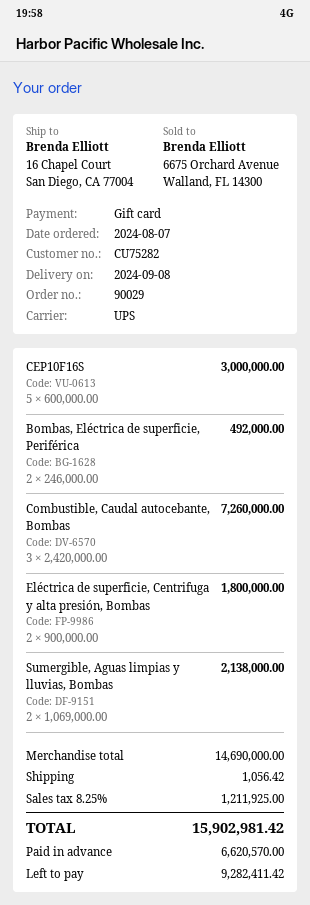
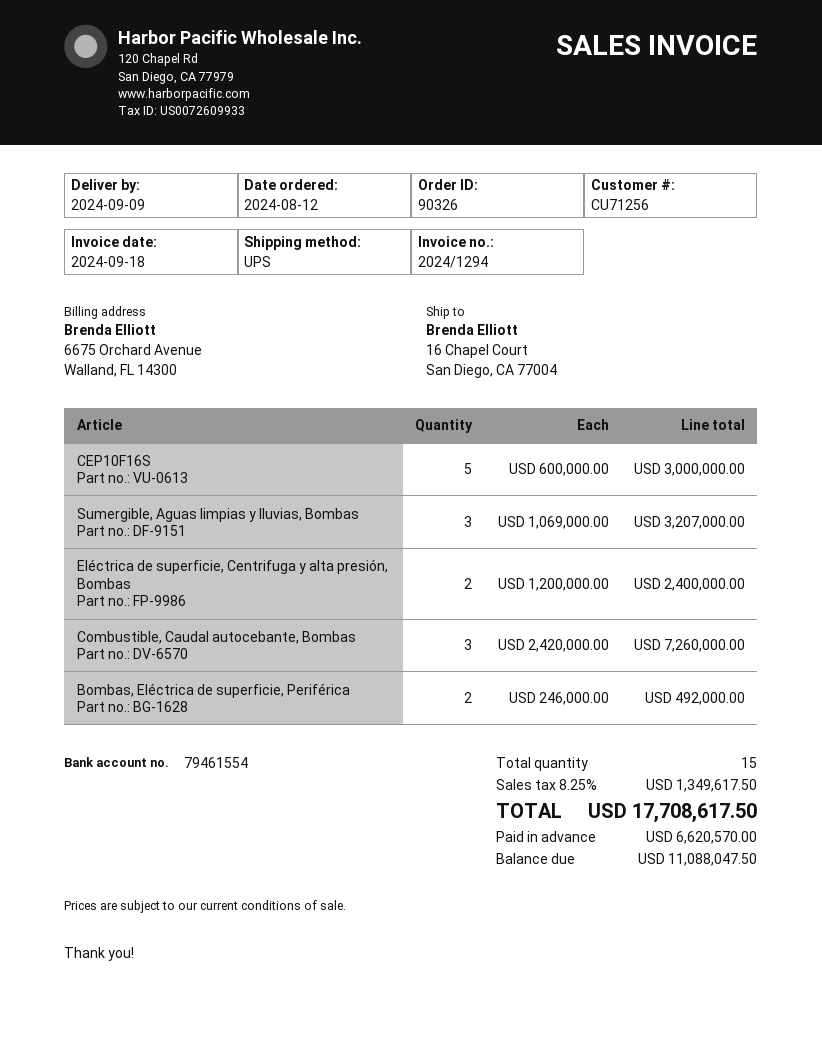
order number: 90029 -> 90326
order date: 2024-08-07 -> 2024-08-12
delivery date: 2024-09-08 -> 2024-09-09
customer number: CU75282 -> CU71256
Eléctrica de superficie, Centrifuga y alta presión, Bombas: 2 x 900000.00 = 1800000.00 -> 2 x 1200000.00 = 2400000.00
Sumergible, Aguas limpias y lluvias, Bombas: 2 x 1069000.00 = 2138000.00 -> 3 x 1069000.00 = 3207000.00
shipping: 1056.42 -> none
tax: 8.25% = 1211925.00 -> 8.25% = 1349617.50
total: 15902981.42 -> 17708617.50
balance: 9282411.42 -> 11088047.50

